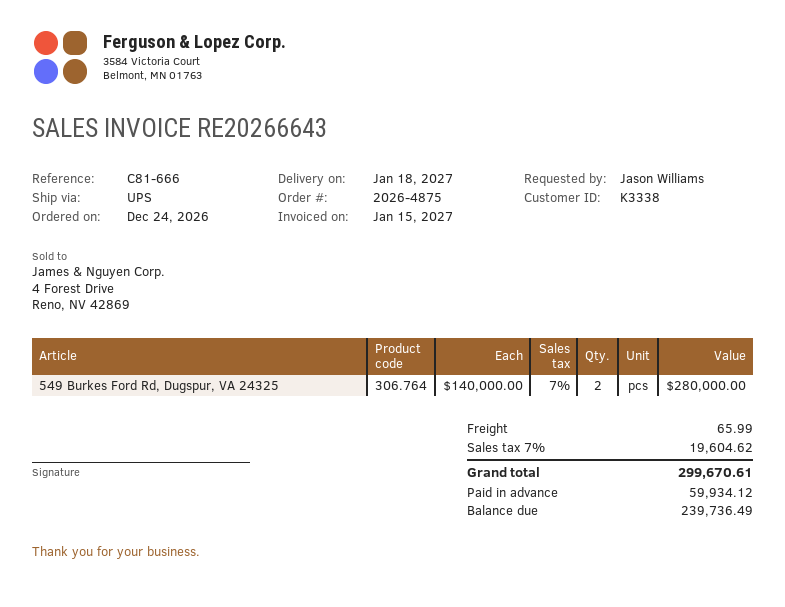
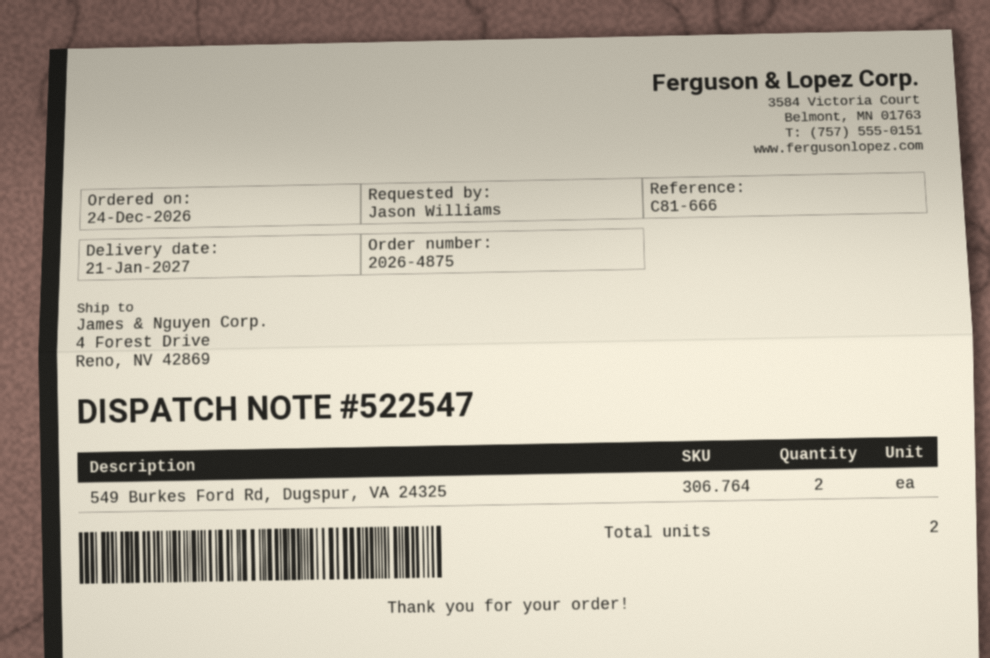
delivery date: 2027-01-18 -> 2027-01-21

